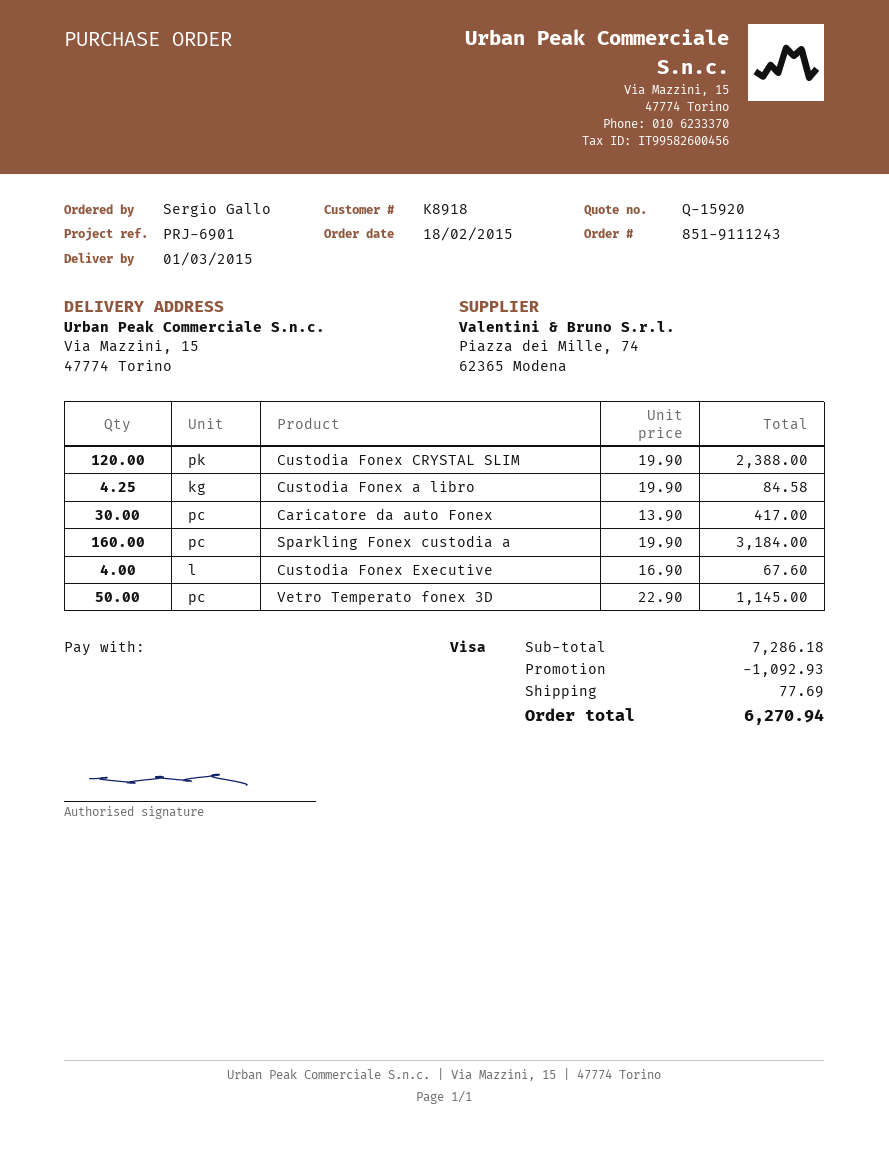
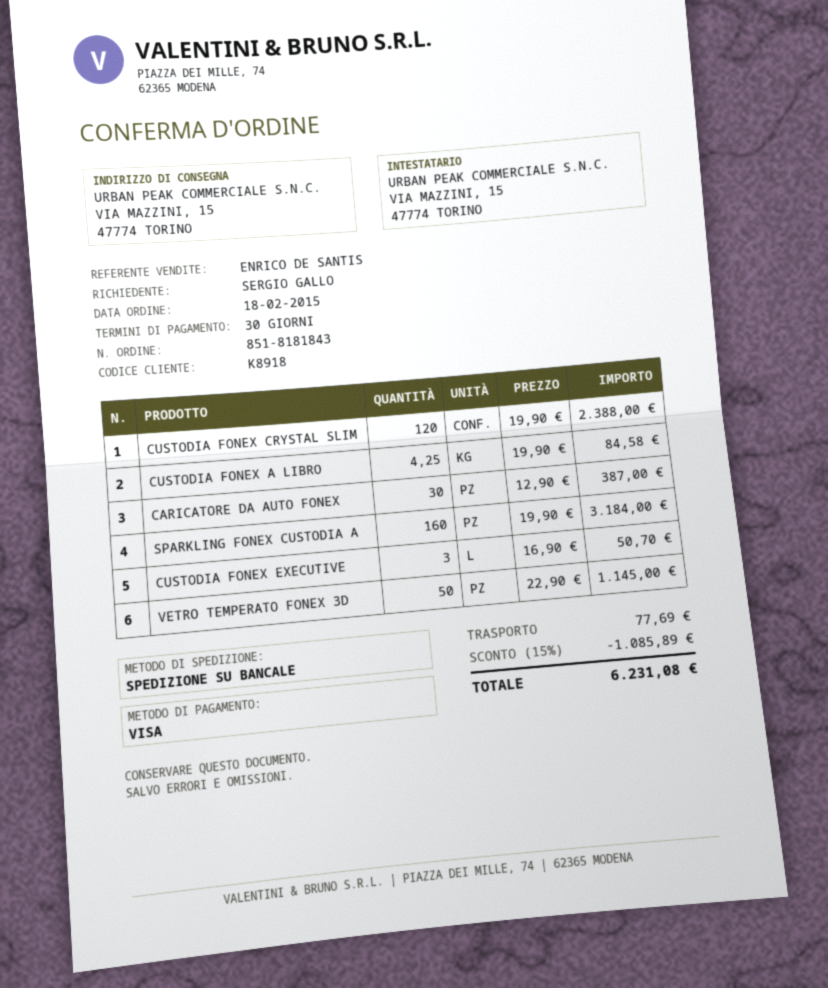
order number: 851-9111243 -> 851-8181843
Caricatore da auto Fonex: 30 x 13.90 = 417.00 -> 30 x 12.90 = 387.00
Custodia Fonex Executive: 4 x 16.90 = 67.60 -> 3 x 16.90 = 50.70
discount: 1092.93 -> 1085.89
total: 6270.94 -> 6231.08

